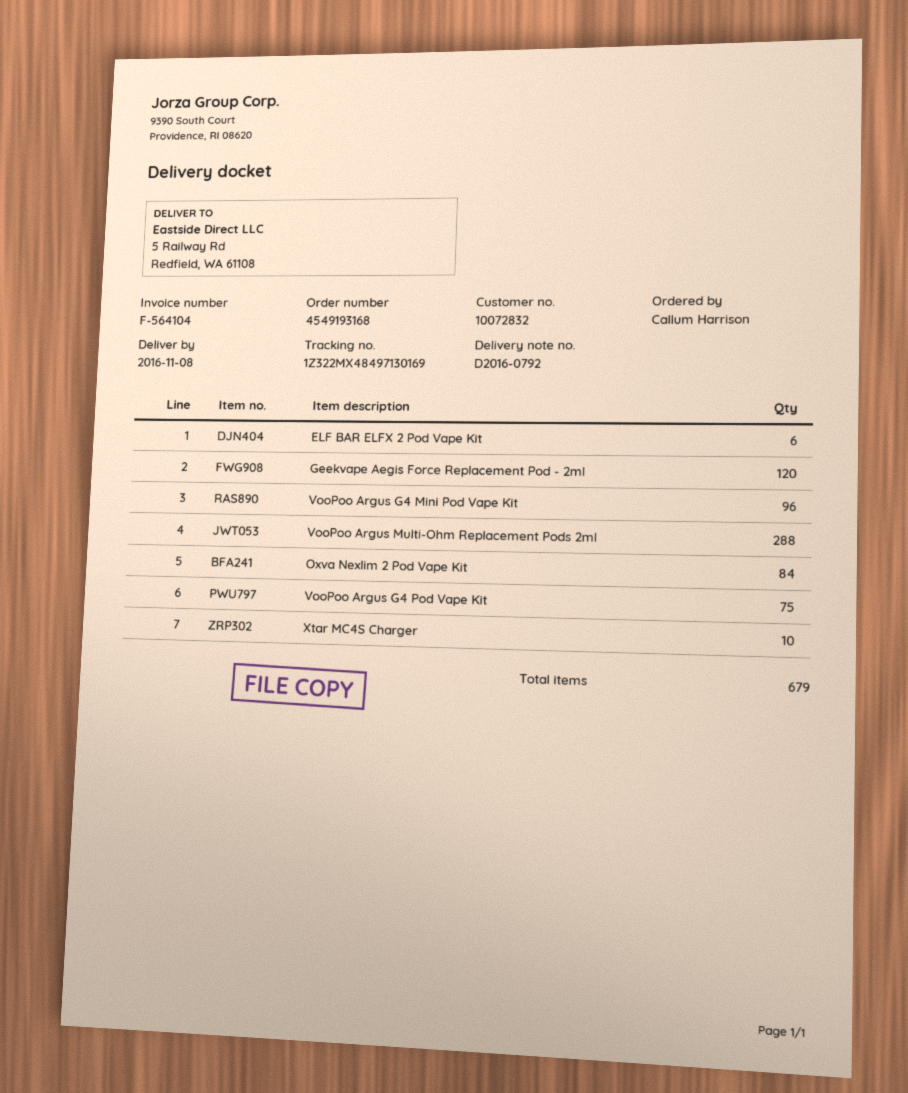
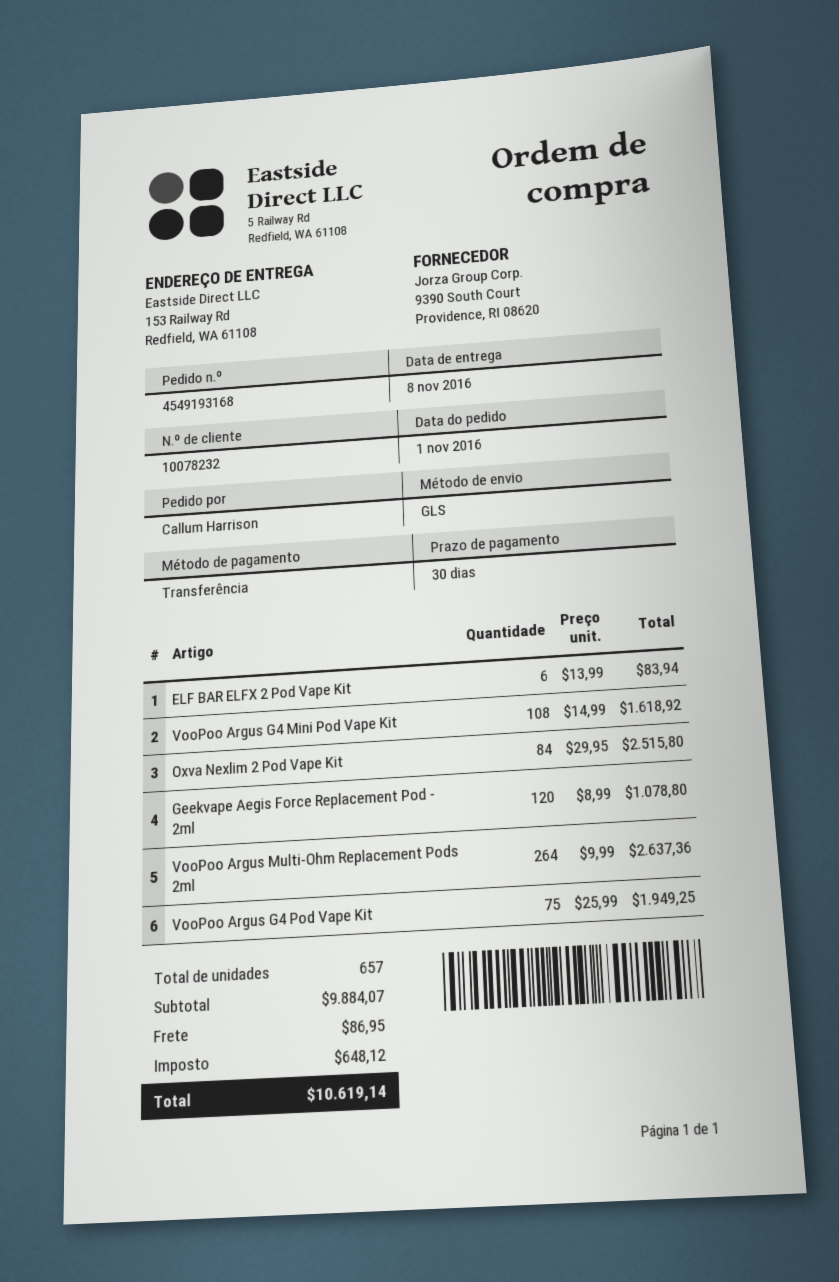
customer number: 10072832 -> 10078232
ship to: 5 Railway Rd, Redfield, WA 61108 -> 153 Railway Rd, Redfield, WA 61108
VooPoo Argus G4 Mini Pod Vape Kit: 96 -> 108
VooPoo Argus Multi-Ohm Replacement Pods 2ml: 288 -> 264
Xtar MC4S Charger: 10 -> none
total quantity: 679 -> 657

